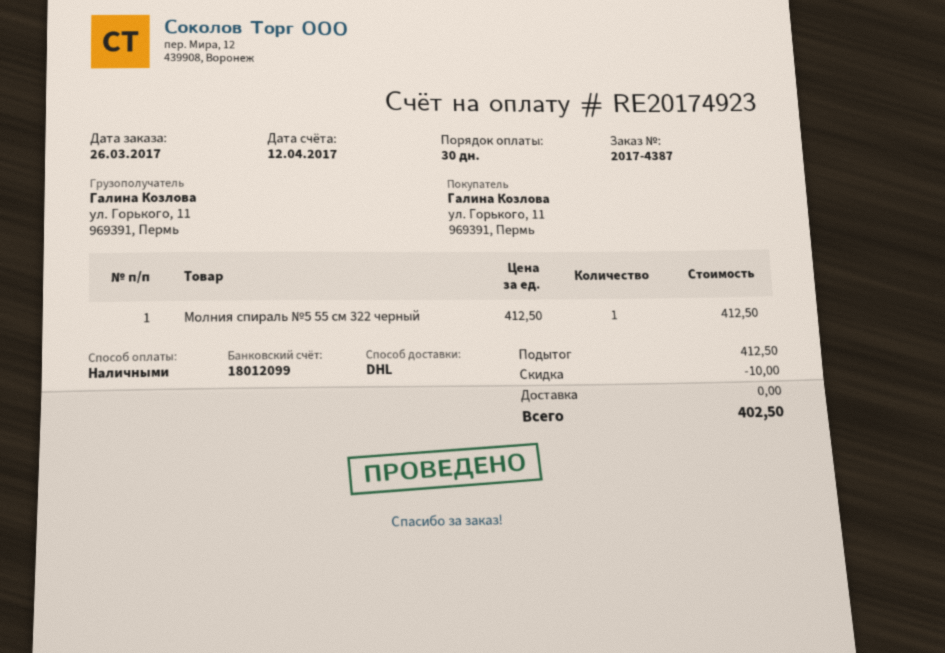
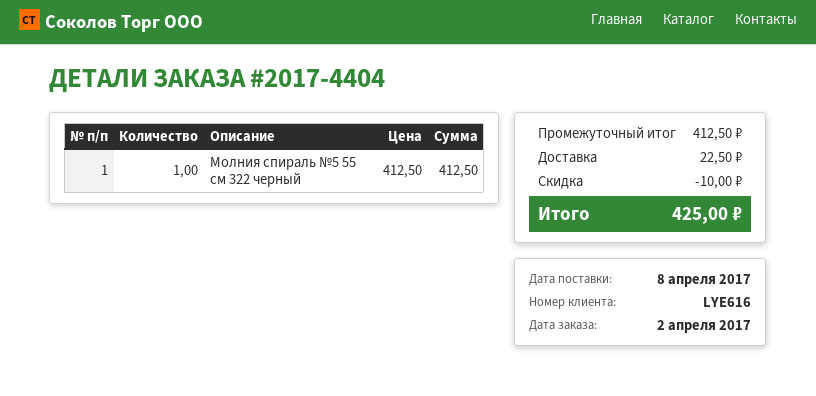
order number: 2017-4387 -> 2017-4404
order date: 2017-03-26 -> 2017-04-02
shipping: 0.00 -> 22.50
total: 402.50 -> 425.00

